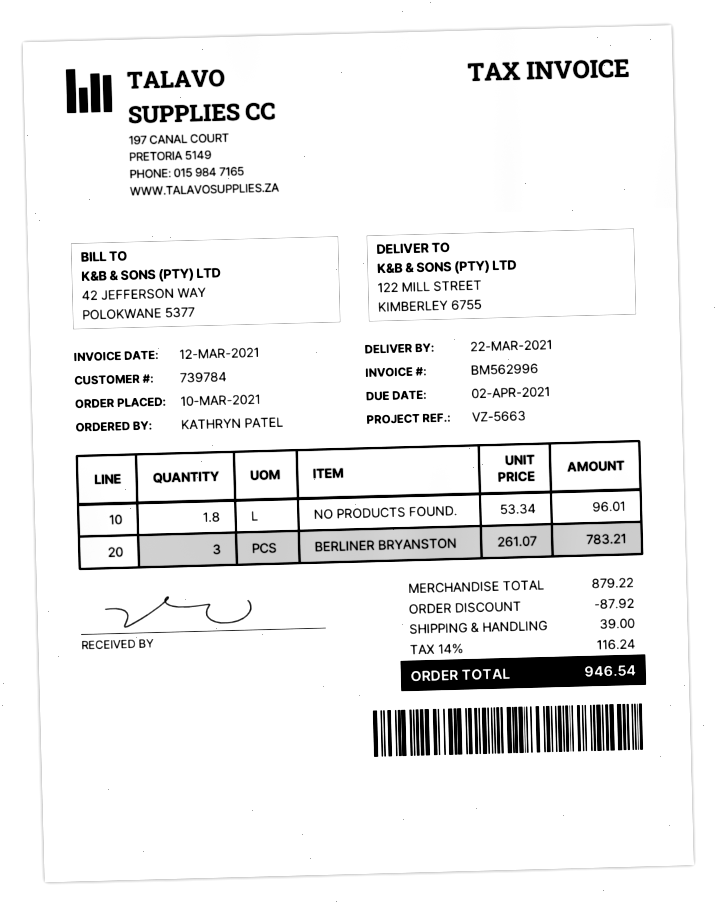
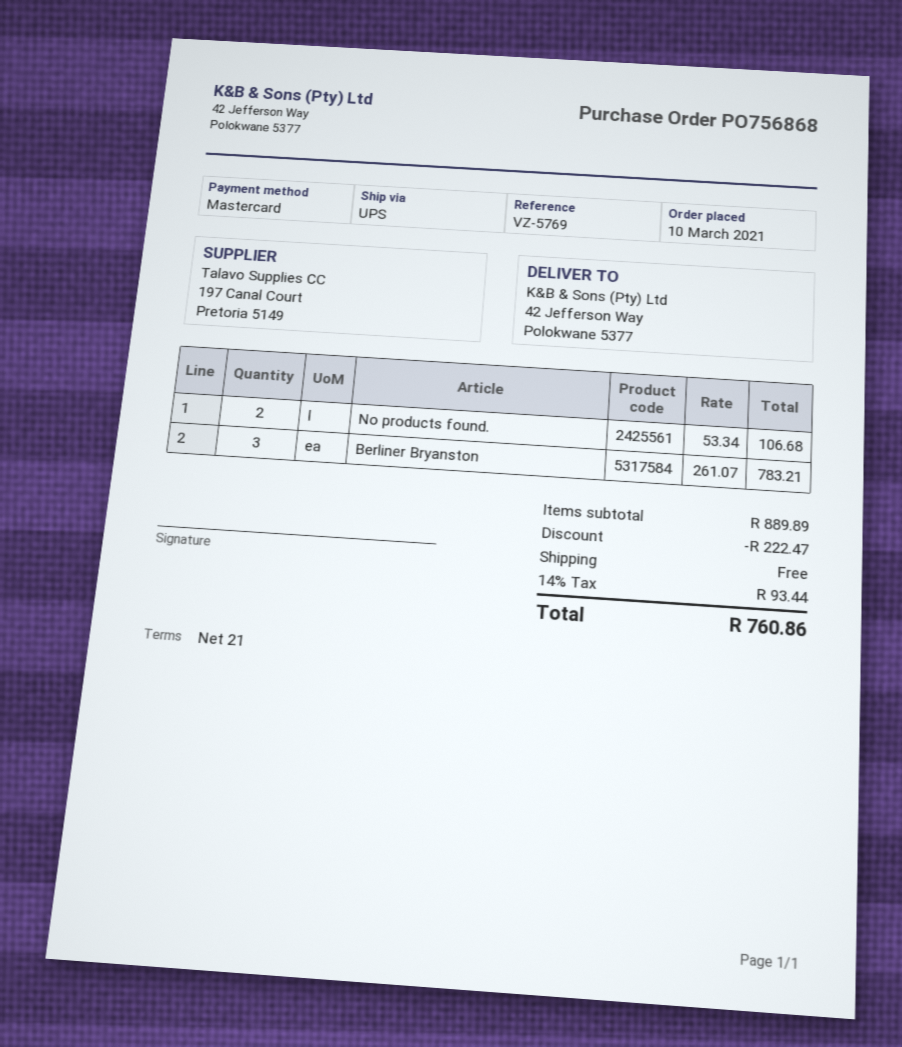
reference: VZ-5663 -> VZ-5769
ship to: 122 MILL STREET, KIMBERLEY 6755 -> 42 Jefferson Way, Polokwane 5377
NO PRODUCTS FOUND.: 1.8 x 53.34 = 96.01 -> 2 x 53.34 = 106.68
subtotal: 879.22 -> 889.89
discount: 87.92 -> 222.47
shipping: 39.00 -> 0.00
tax: 14% = 116.24 -> 14% = 93.44
total: 946.54 -> 760.86

